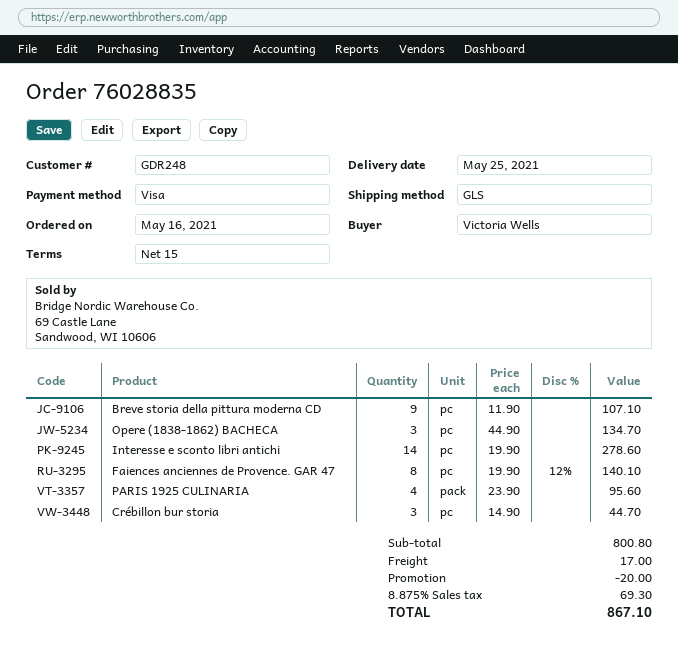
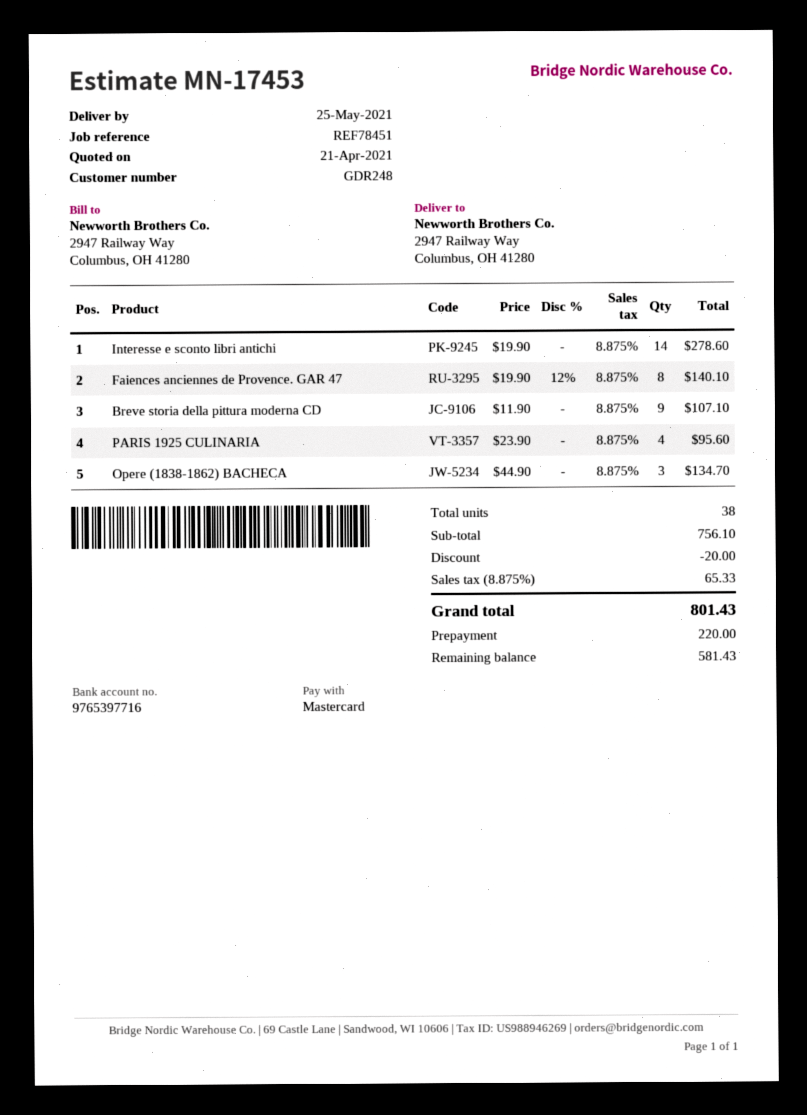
payment method: Visa -> Mastercard
Crébillon bur storia: 3 x 14.90 = 44.70 -> none
subtotal: 800.80 -> 756.10
shipping: 17.00 -> none
tax: 8.875% = 69.30 -> 8.875% = 65.33
total: 867.10 -> 801.43

